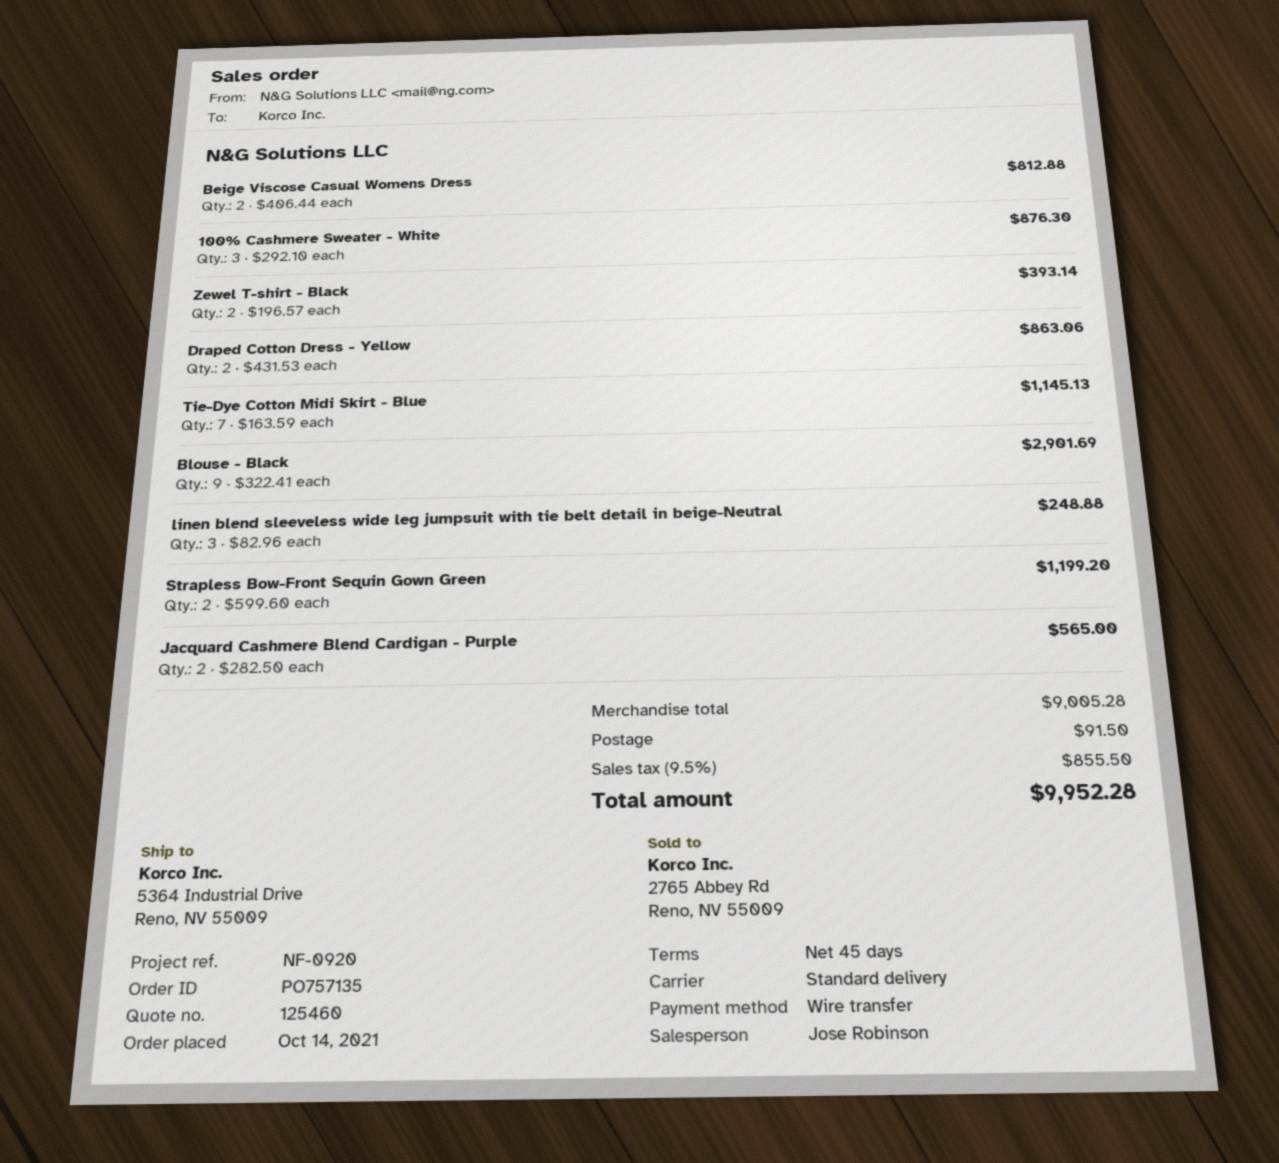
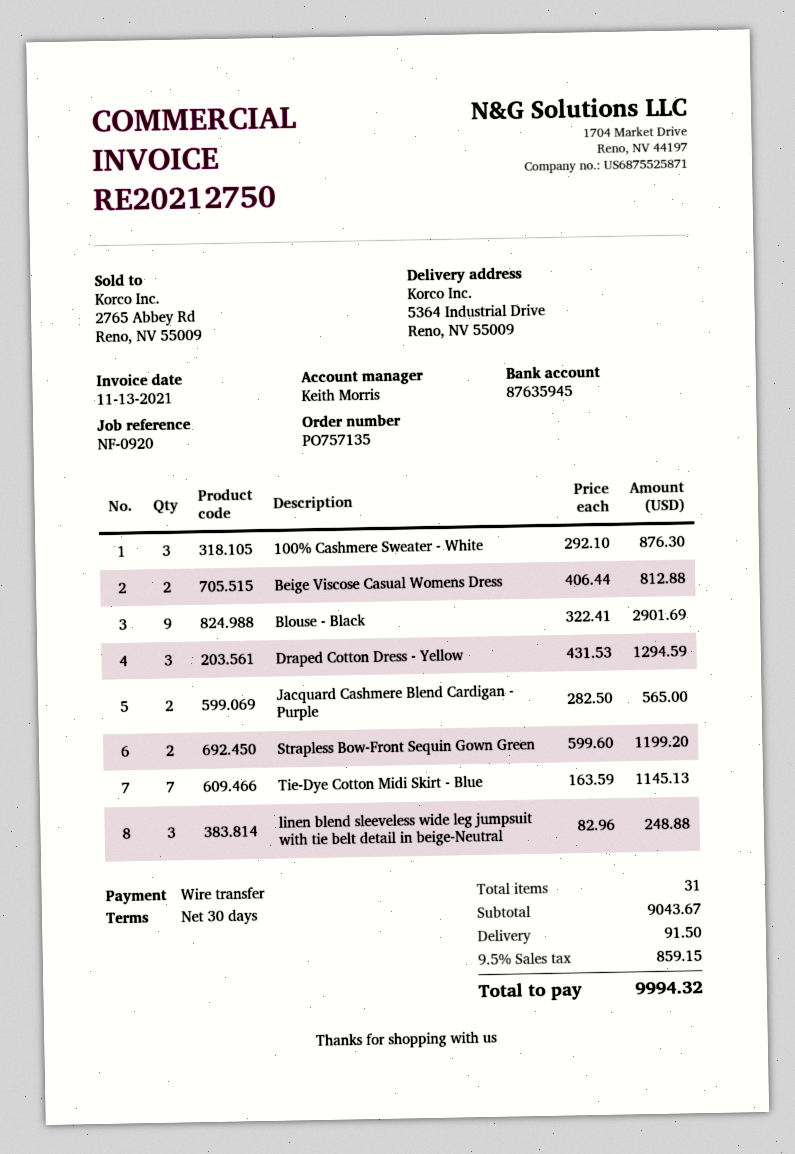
payment terms: 45 days -> 30 days
sales rep: Jose Robinson -> Keith Morris
Zewel T-shirt - Black: 2 x 196.57 = 393.14 -> none
Draped Cotton Dress - Yellow: 2 x 431.53 = 863.06 -> 3 x 431.53 = 1294.59
subtotal: 9005.28 -> 9043.67
tax: 9.5% = 855.50 -> 9.5% = 859.15
total: 9952.28 -> 9994.32

